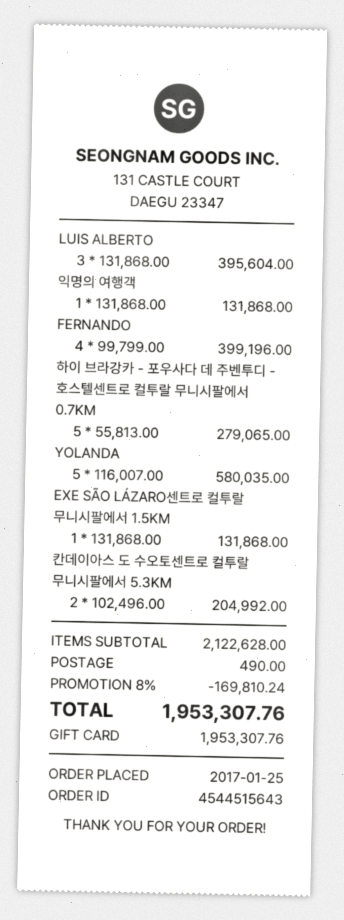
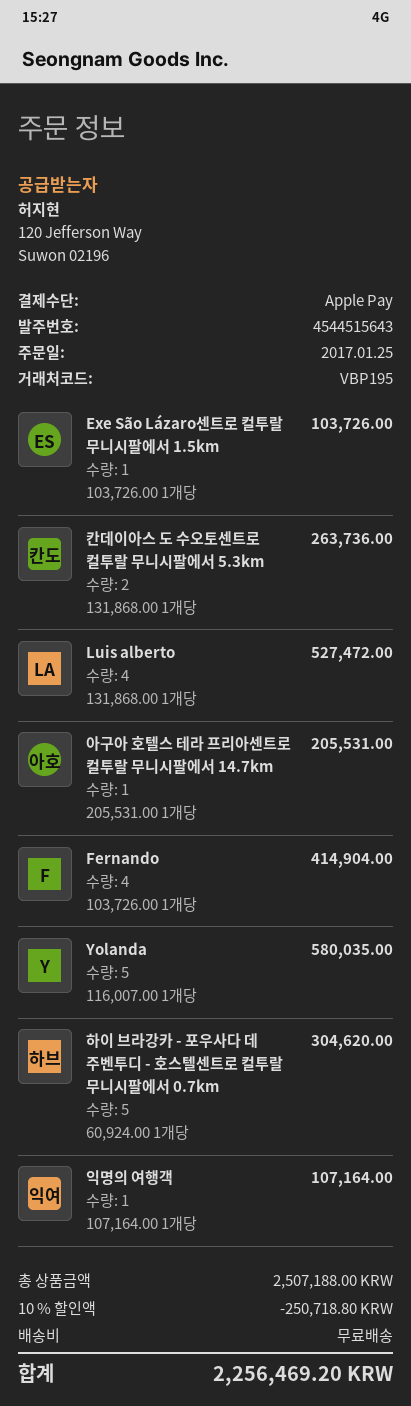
payment method: gift card -> Apple Pay
LUIS ALBERTO: 3 x 131868.00 = 395604.00 -> 4 x 131868.00 = 527472.00
익명의 여행객: 1 x 131868.00 = 131868.00 -> 1 x 107164.00 = 107164.00
FERNANDO: 4 x 99799.00 = 399196.00 -> 4 x 103726.00 = 414904.00
하이 브라강카 - 포우사다 데 주벤투디 - 호스텔센트로 컬투랄 무니시팔에서 0.7KM: 5 x 55813.00 = 279065.00 -> 5 x 60924.00 = 304620.00
EXE SÃO LÁZARO센트로 컬투랄 무니시팔에서 1.5KM: 1 x 131868.00 = 131868.00 -> 1 x 103726.00 = 103726.00
칸데이아스 도 수오토센트로 컬투랄 무니시팔에서 5.3KM: 2 x 102496.00 = 204992.00 -> 2 x 131868.00 = 263736.00
아구아 호텔스 테라 프리아센트로 컬투랄 무니시팔에서 14.7km: none -> 1 x 205531.00 = 205531.00
subtotal: 2122628.00 -> 2507188.00
discount: 8% = 169810.24 -> 10% = 250718.80
shipping: 490.00 -> 0.00
total: 1953307.76 -> 2256469.20

